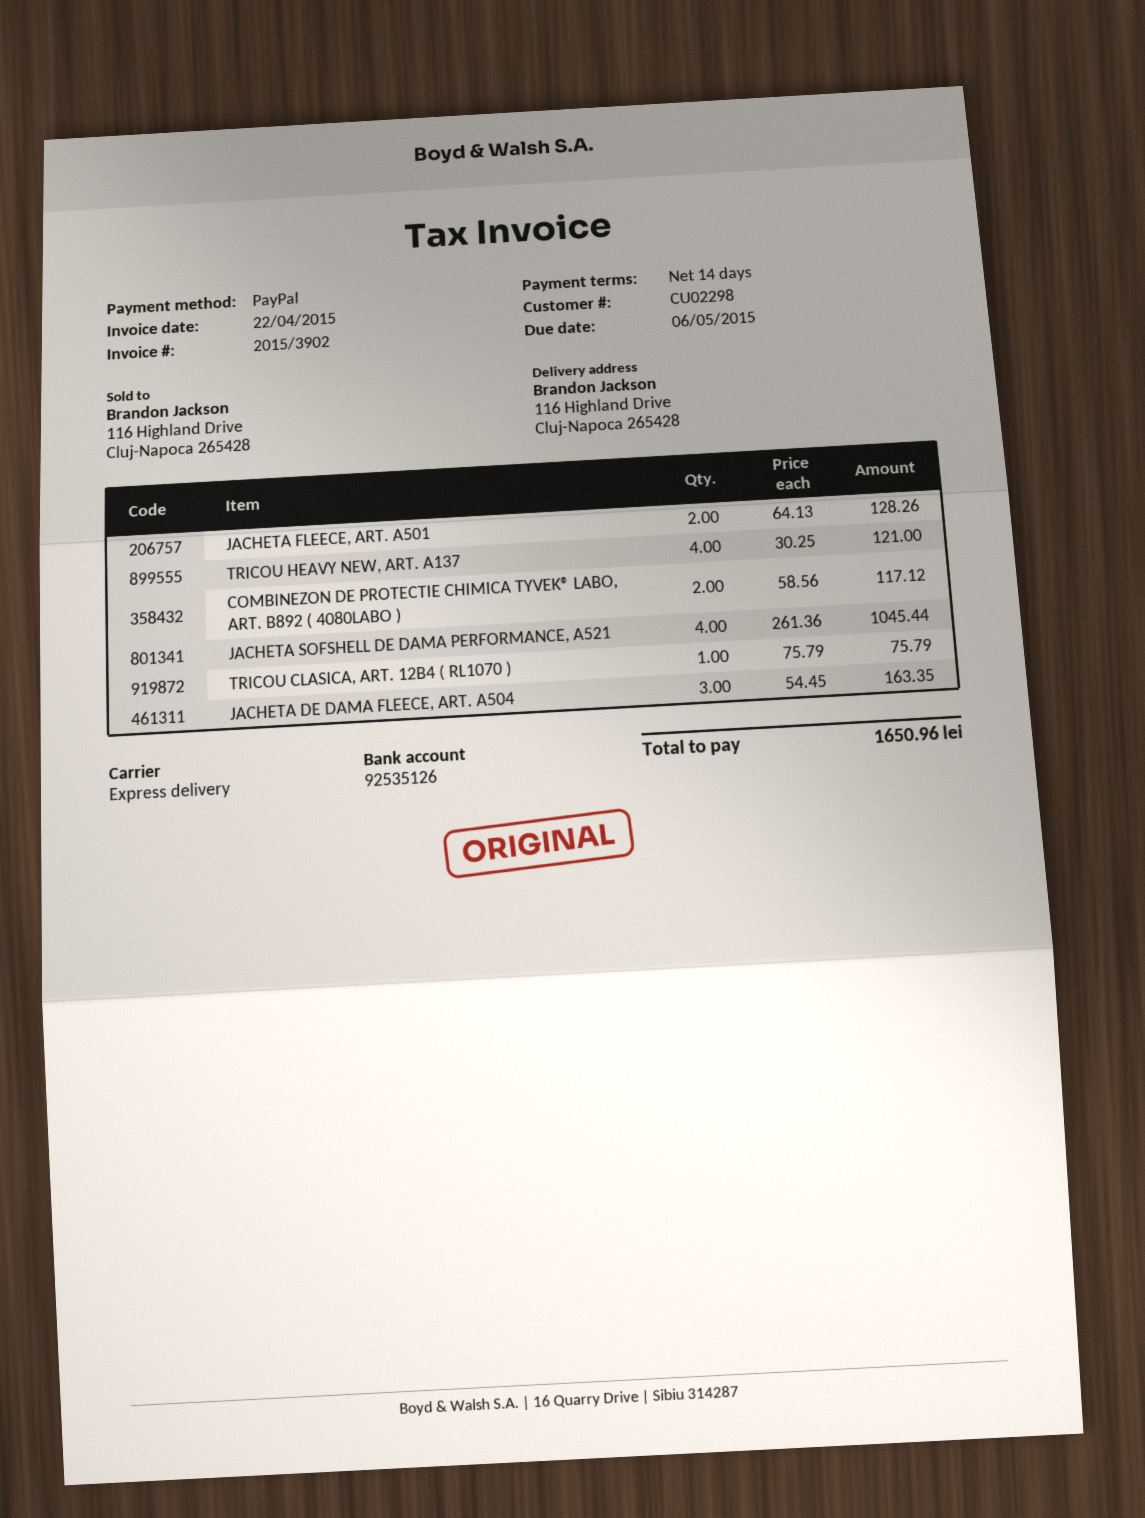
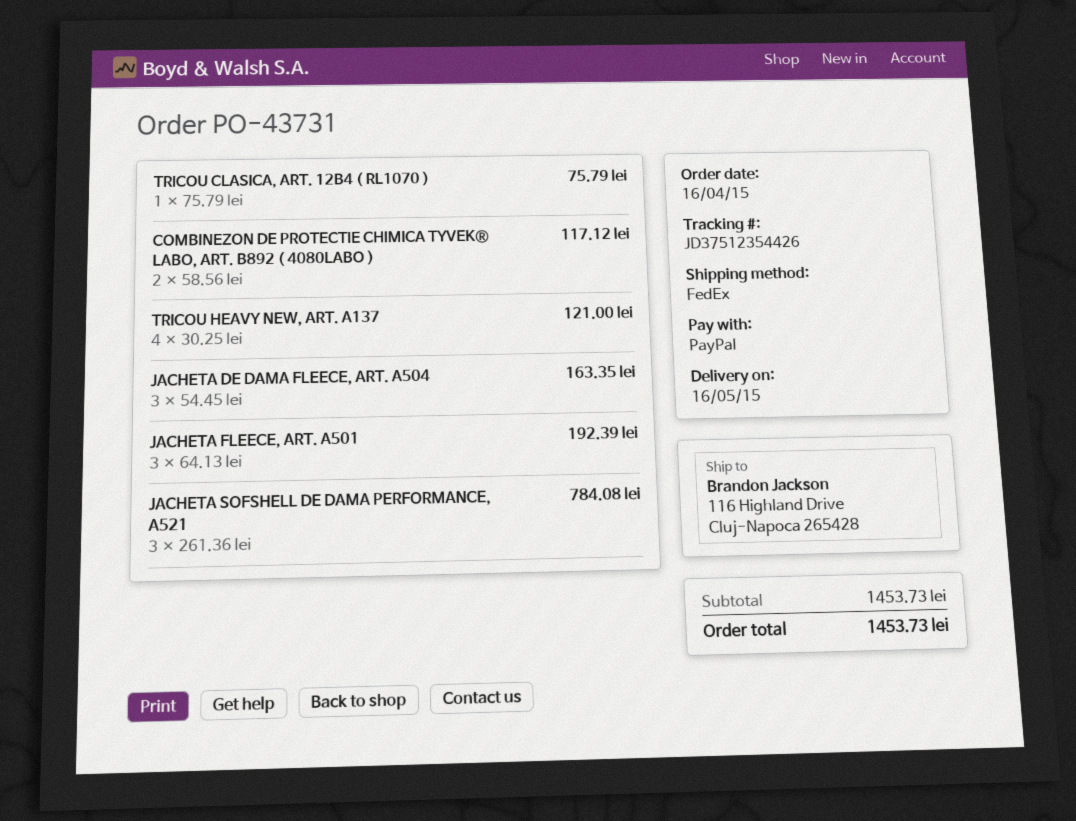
shipping method: express -> FedEx
JACHETA FLEECE, ART. A501: 2 x 64.13 = 128.26 -> 3 x 64.13 = 192.39
JACHETA SOFSHELL DE DAMA PERFORMANCE, A521: 4 x 261.36 = 1045.44 -> 3 x 261.36 = 784.08
total: 1650.96 -> 1453.73

